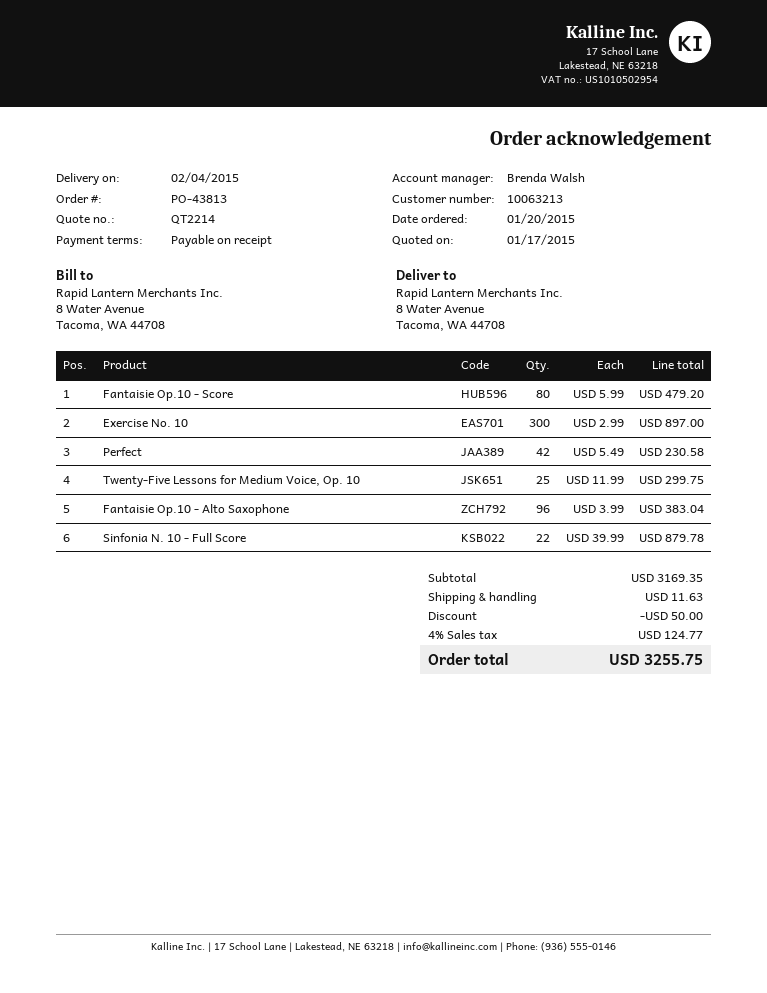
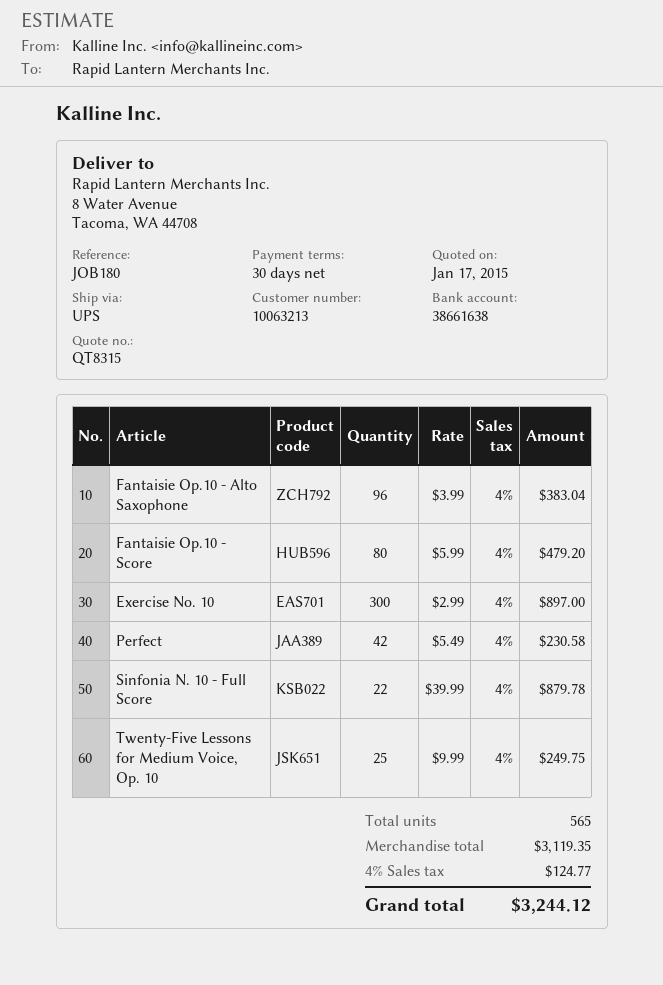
quote number: QT2214 -> QT8315
payment terms: on receipt -> 30 days
Twenty-Five Lessons for Medium Voice, Op. 10: 25 x 11.99 = 299.75 -> 25 x 9.99 = 249.75
subtotal: 3169.35 -> 3119.35
discount: 50.00 -> none
shipping: 11.63 -> none
total: 3255.75 -> 3244.12

